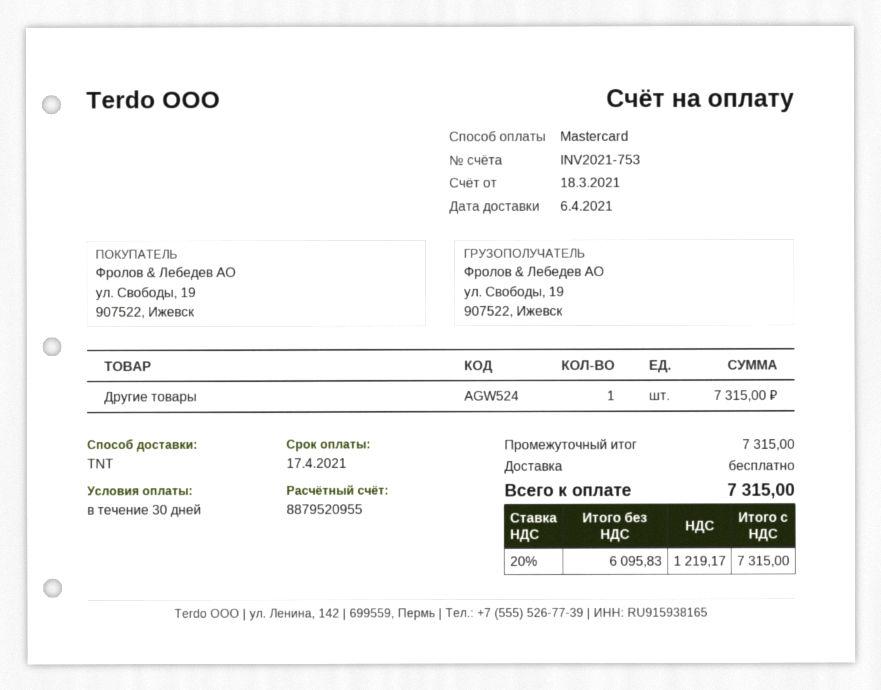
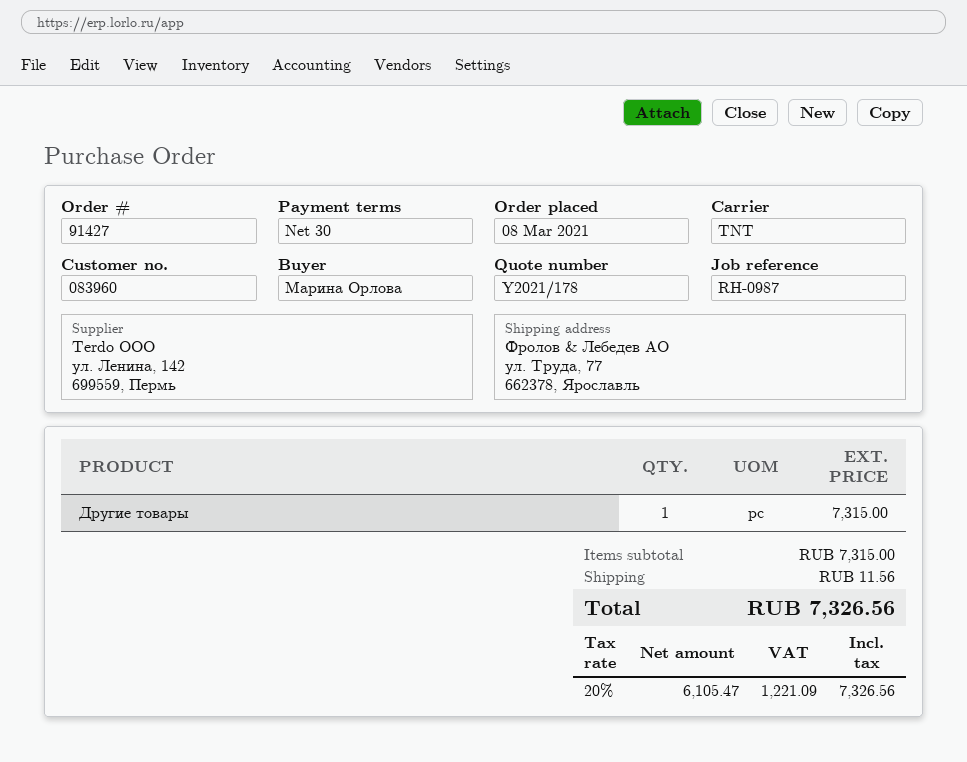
ship to: ул. Свободы, 19, 907522, Ижевск -> ул. Труда, 77, 662378, Ярославль
shipping: 0.00 -> 11.56
net: 6095.83 -> 6105.47
tax: 20% = 1219.17 -> 20% = 1221.09
total: 7315.00 -> 7326.56

